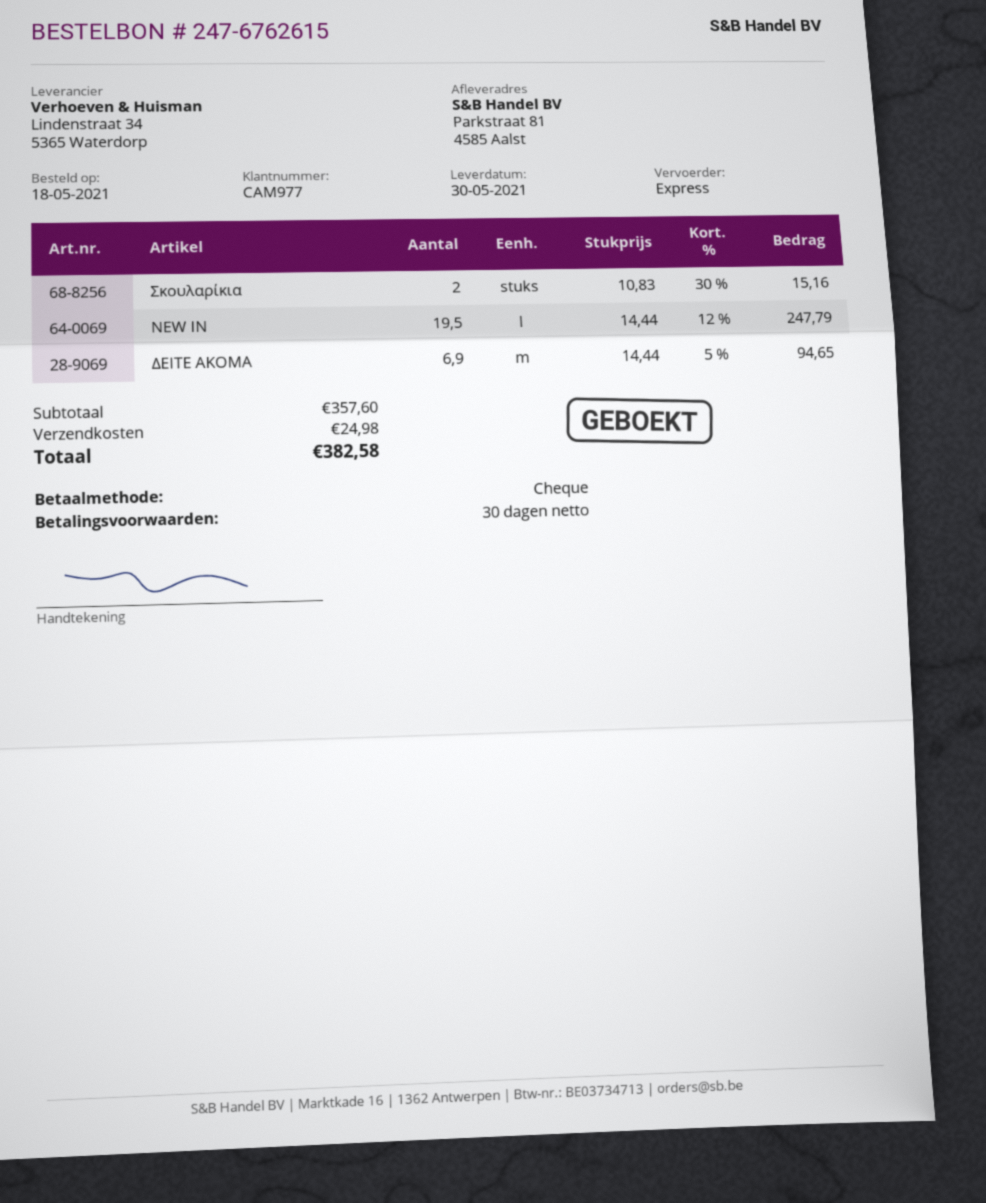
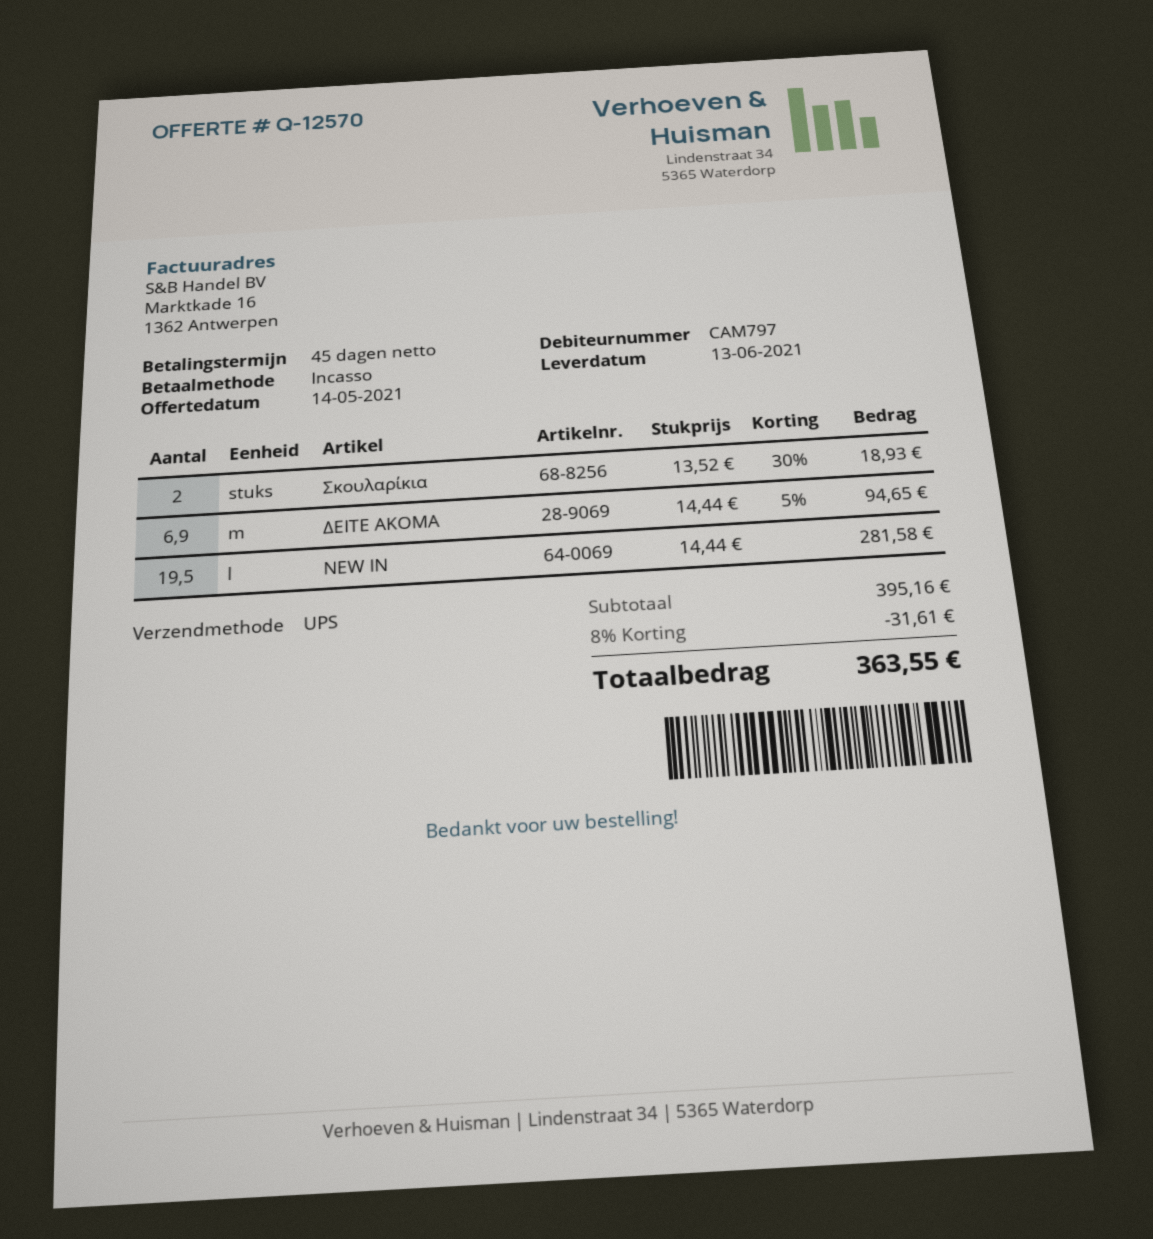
delivery date: 2021-05-30 -> 2021-06-13
payment terms: 30 days -> 45 days
customer number: CAM977 -> CAM797
payment method: cheque -> direct debit
shipping method: express -> UPS
Σκουλαρίκια: 2 x 10.83 - 30% = 15.16 -> 2 x 13.52 - 30% = 18.93
NEW IN: 19.5 x 14.44 - 12% = 247.79 -> 19.5 x 14.44 = 281.58
subtotal: 357.60 -> 395.16
discount: none -> 8% = 31.61
shipping: 24.98 -> none
total: 382.58 -> 363.55

